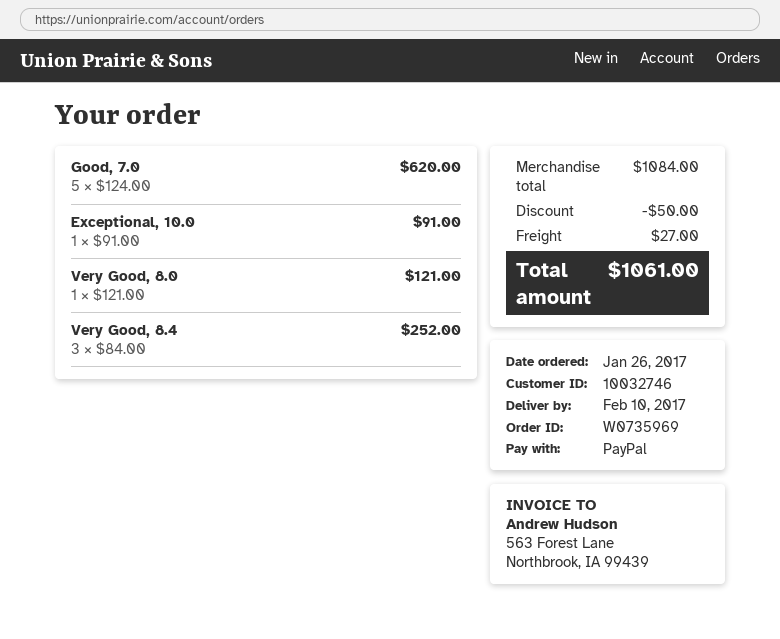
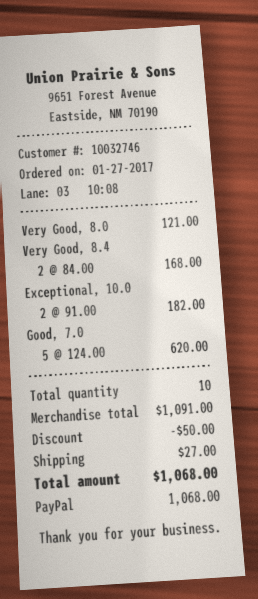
order date: 2017-01-26 -> 2017-01-27
Exceptional, 10.0: 1 x 91.00 = 91.00 -> 2 x 91.00 = 182.00
Very Good, 8.4: 3 x 84.00 = 252.00 -> 2 x 84.00 = 168.00
subtotal: 1084.00 -> 1091.00
total: 1061.00 -> 1068.00

